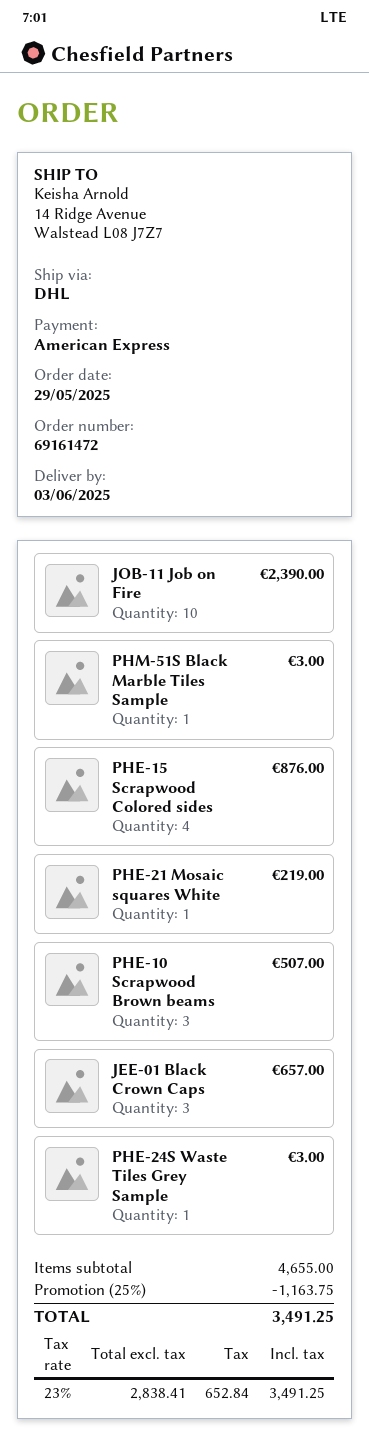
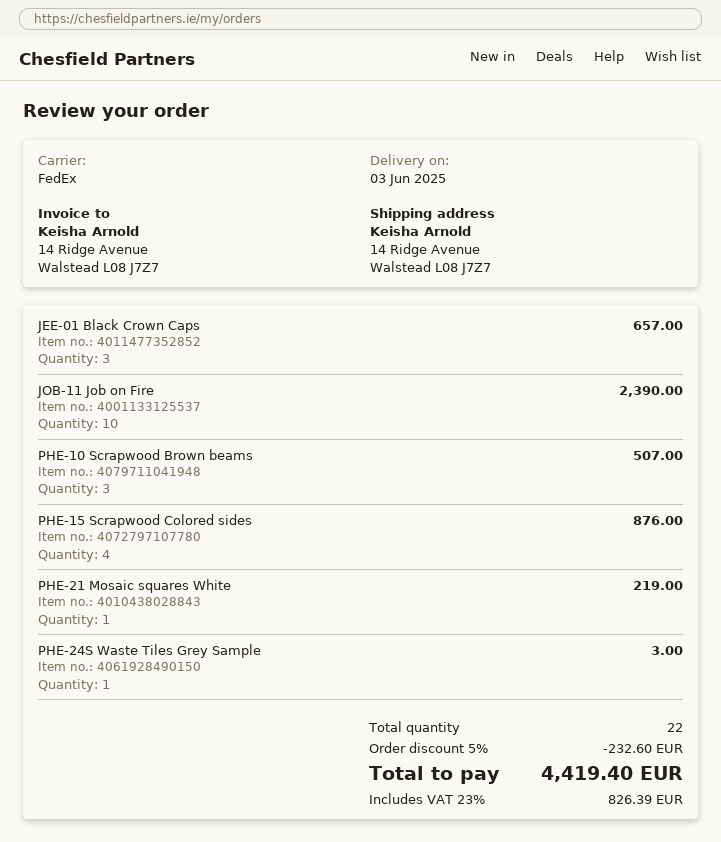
shipping method: DHL -> FedEx
PHM-51S Black Marble Tiles Sample: 1 for 3.00 -> none
discount: 25% = 1163.75 -> 5% = 232.60
tax: 23% = 652.84 -> 23% = 826.39
total: 3491.25 -> 4419.40

